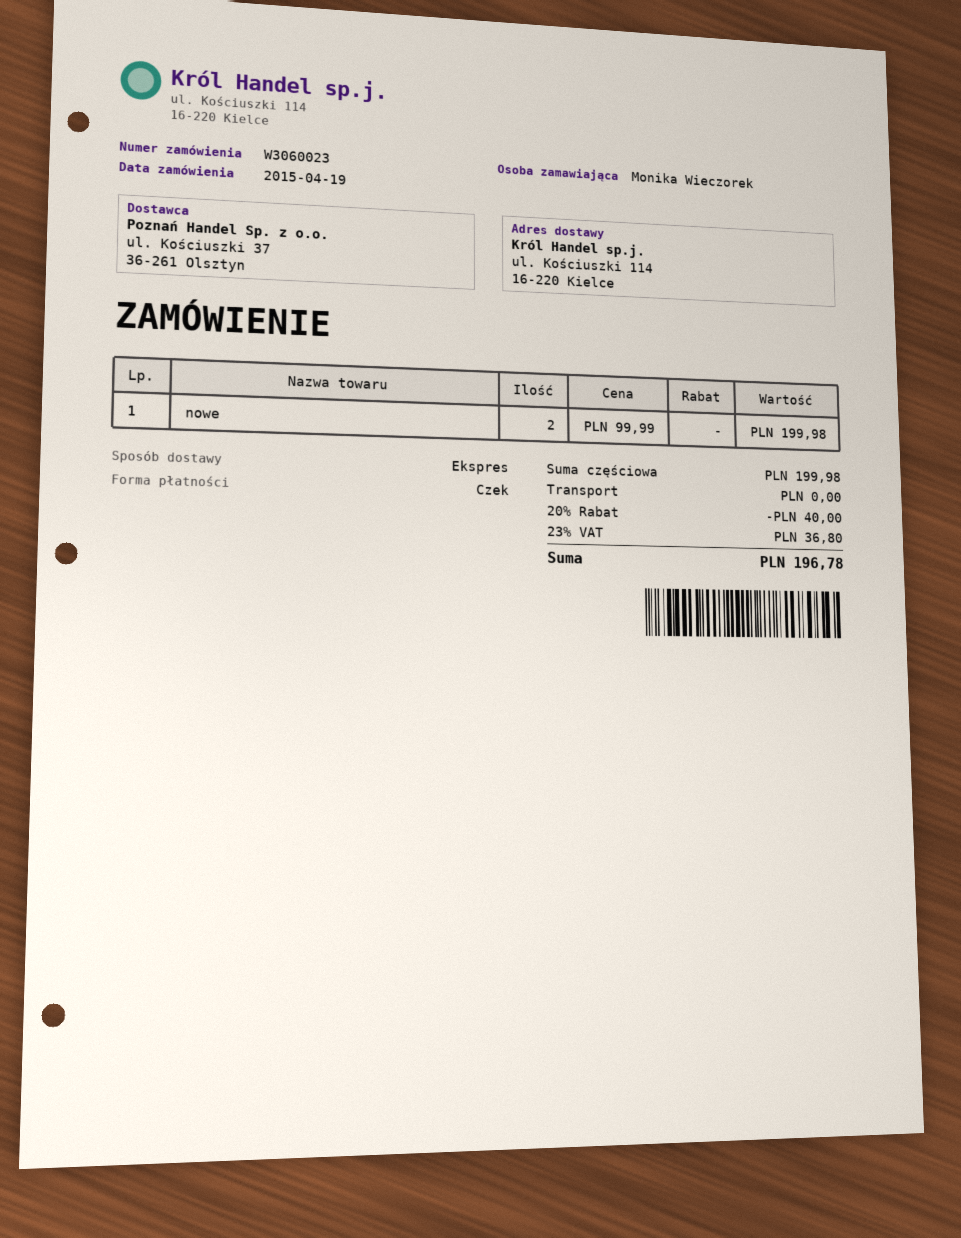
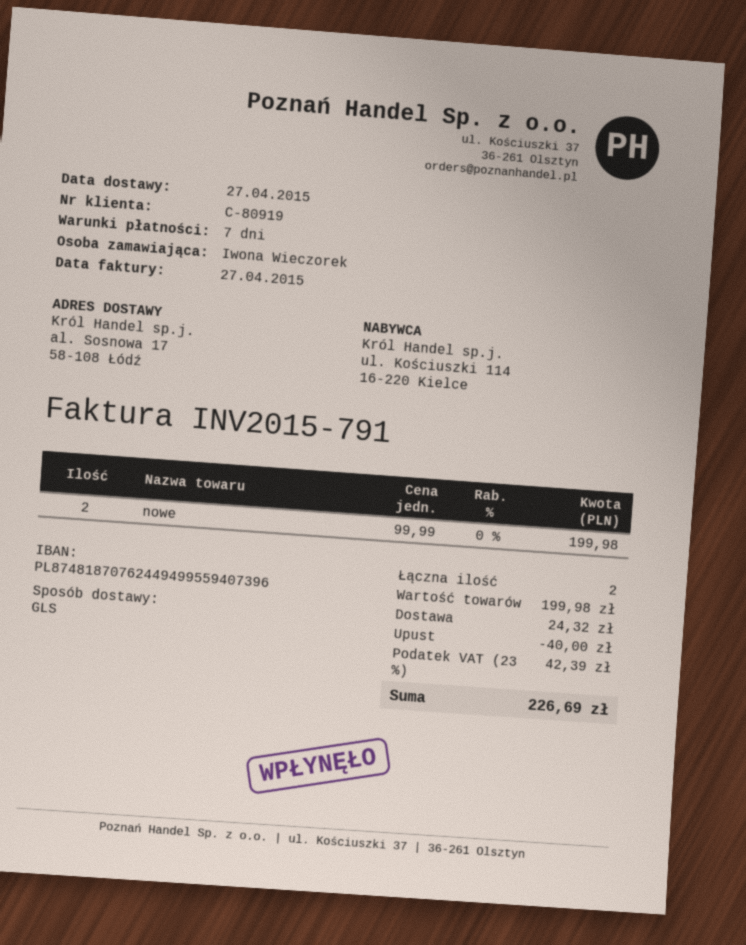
ordered by: Monika Wieczorek -> Iwona Wieczorek
shipping method: express -> GLS
ship to: ul. Kościuszki 114, 16-220 Kielce -> al. Sosnowa 17, 58-108 Łódź
shipping: 0.00 -> 24.32
tax: 23% = 36.80 -> 23% = 42.39
total: 196.78 -> 226.69

